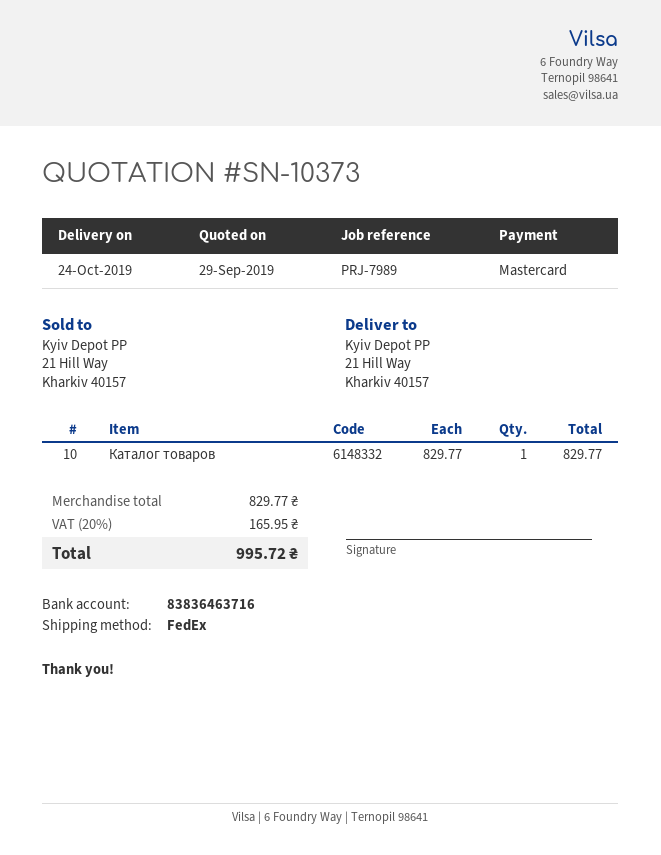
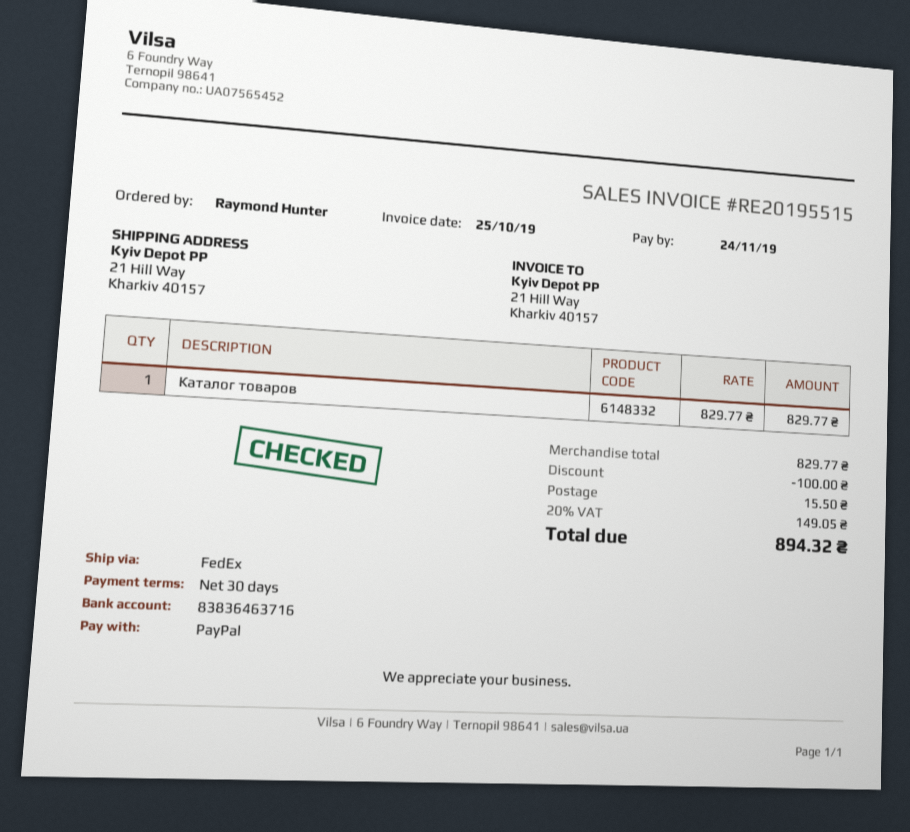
payment method: Mastercard -> PayPal
discount: none -> 100.00
shipping: none -> 15.50
tax: 20% = 165.95 -> 20% = 149.05
total: 995.72 -> 894.32

